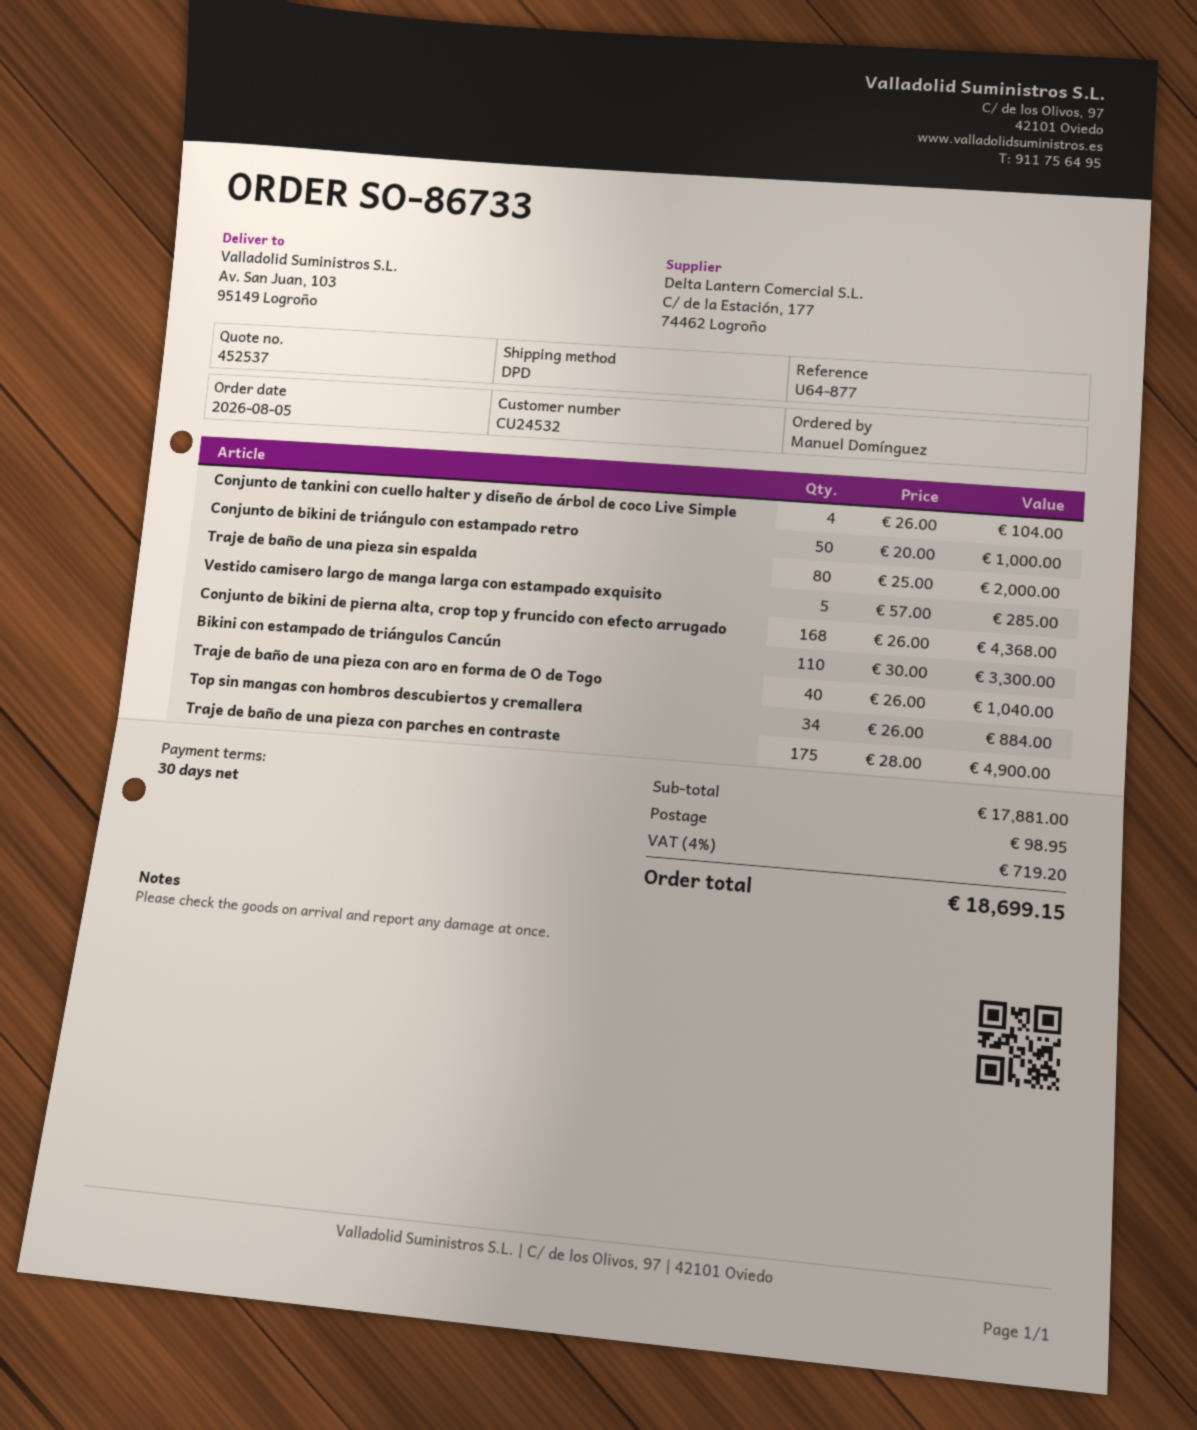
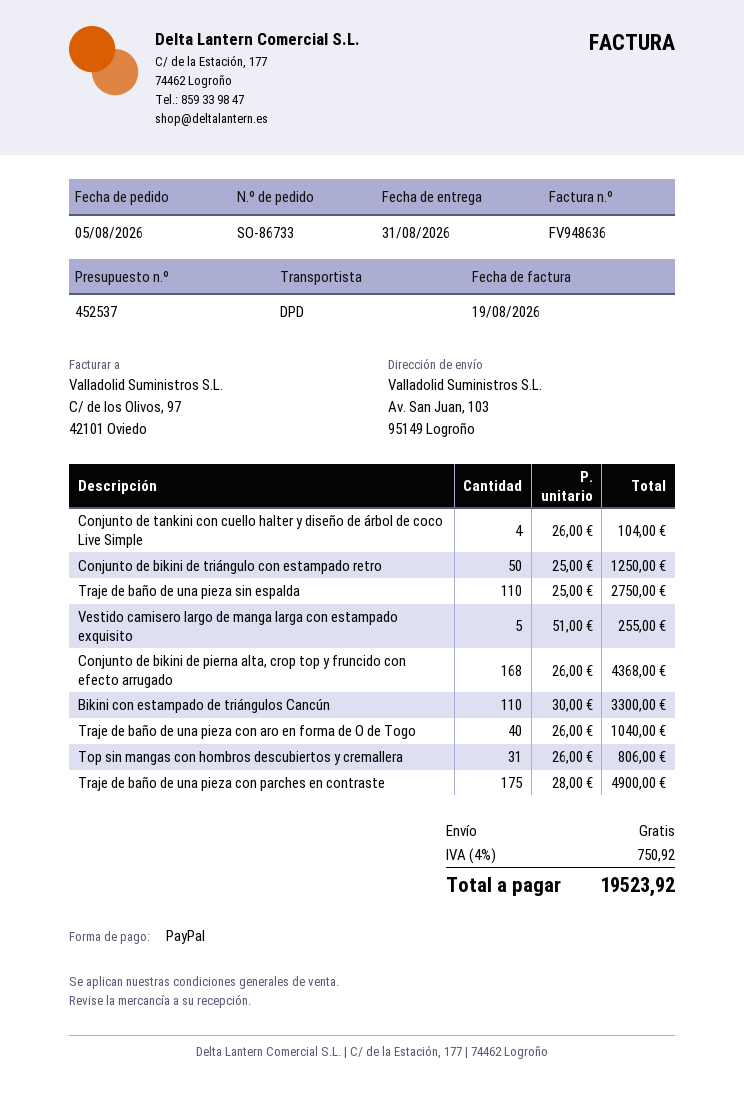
Conjunto de bikini de triángulo con estampado retro: 50 x 20.00 = 1000.00 -> 50 x 25.00 = 1250.00
Traje de baño de una pieza sin espalda: 80 x 25.00 = 2000.00 -> 110 x 25.00 = 2750.00
Vestido camisero largo de manga larga con estampado exquisito: 5 x 57.00 = 285.00 -> 5 x 51.00 = 255.00
Top sin mangas con hombros descubiertos y cremallera: 34 x 26.00 = 884.00 -> 31 x 26.00 = 806.00
shipping: 98.95 -> 0.00
tax: 4% = 719.20 -> 4% = 750.92
total: 18699.15 -> 19523.92

